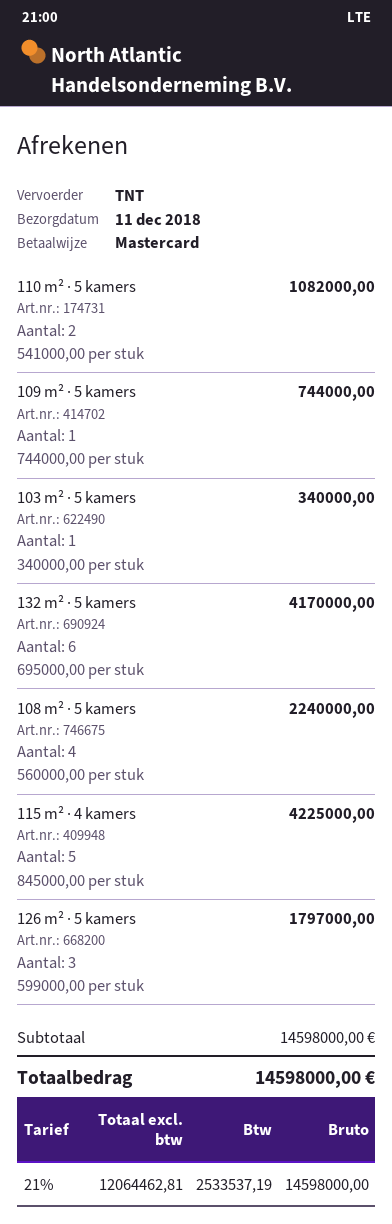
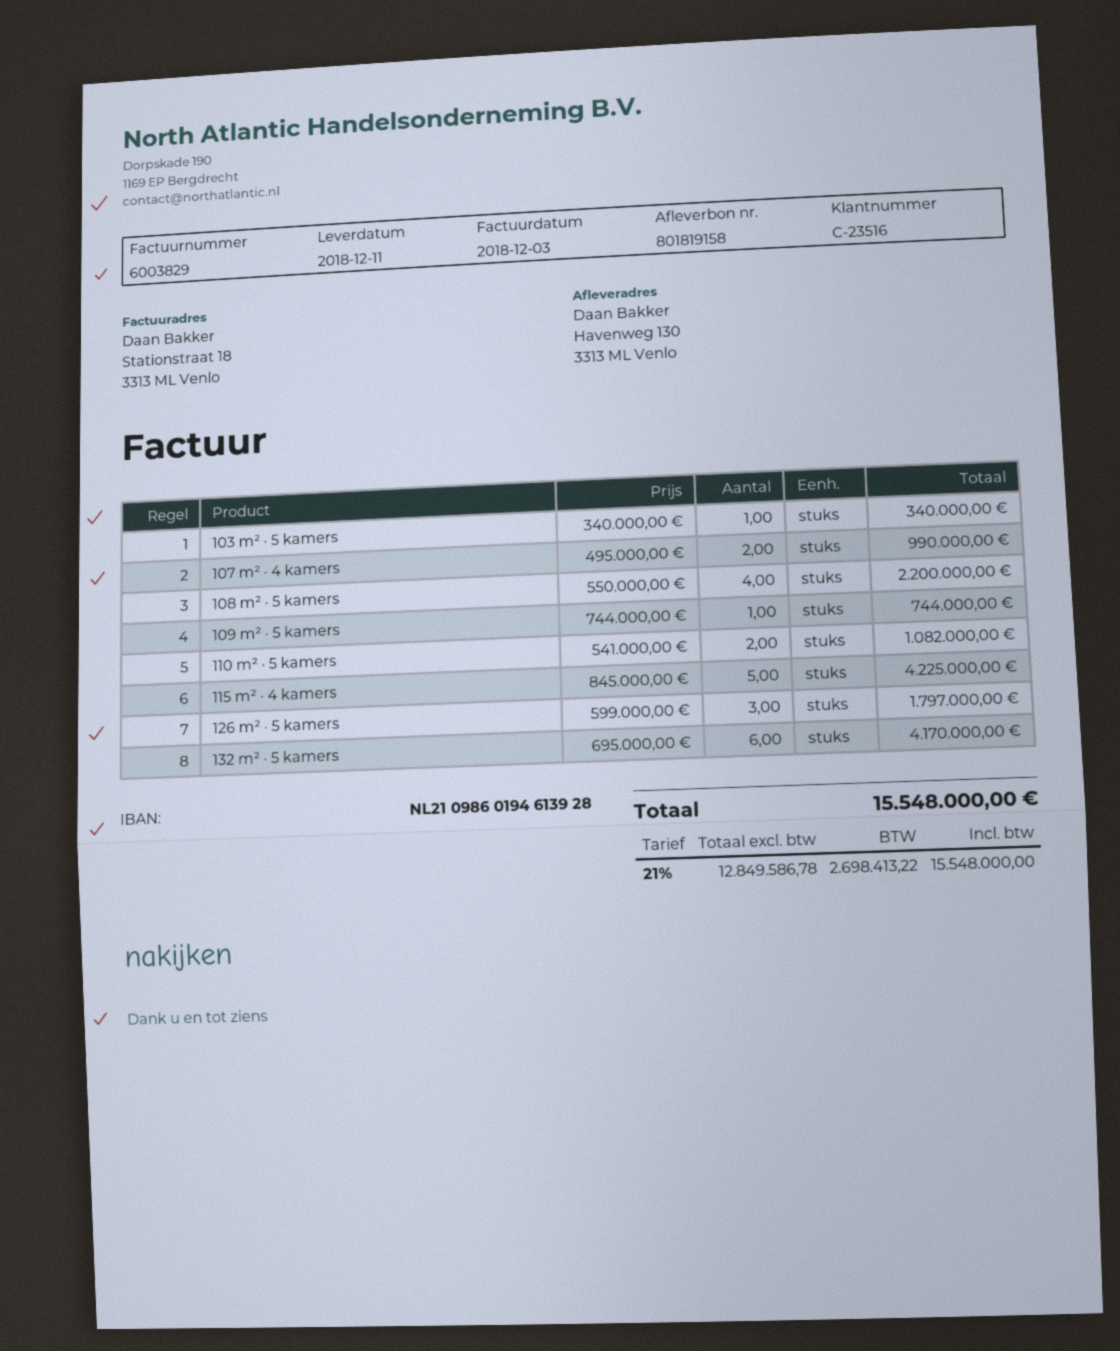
108 m² · 5 kamers: 4 x 560000.00 = 2240000.00 -> 4 x 550000.00 = 2200000.00
107 m² · 4 kamers: none -> 2 x 495000.00 = 990000.00
net: 12064462.81 -> 12849586.78
tax: 21% = 2533537.19 -> 21% = 2698413.22
total: 14598000.00 -> 15548000.00

